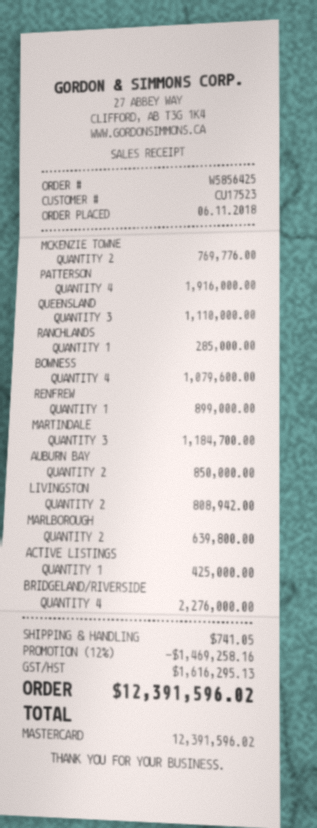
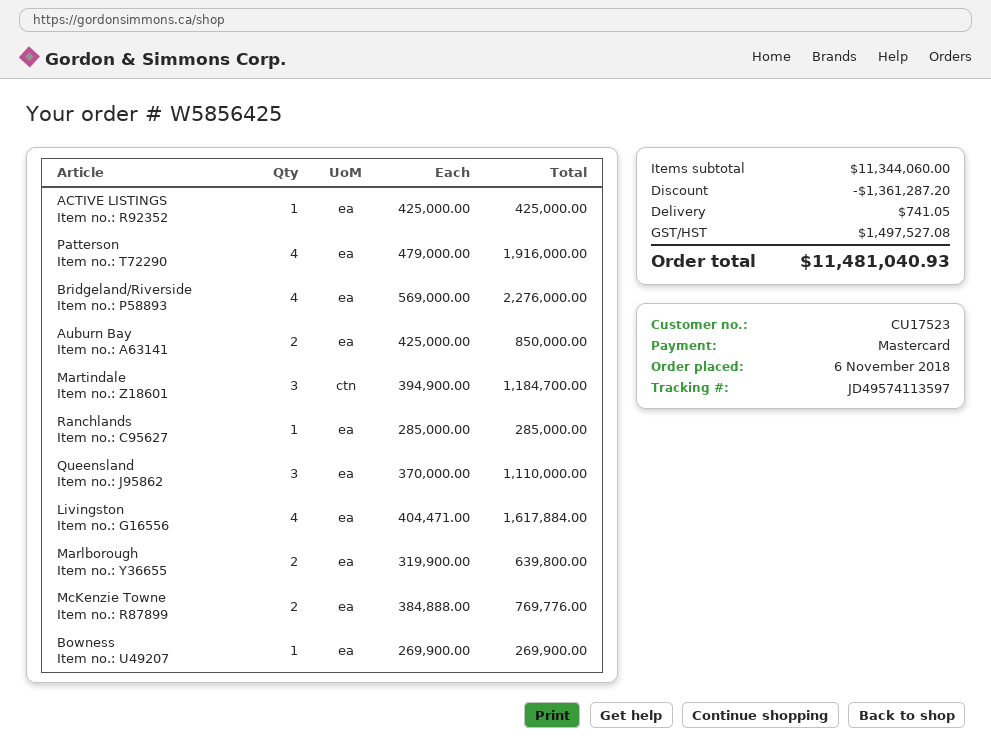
BOWNESS: 4 for 1079600.00 -> 1 for 269900.00
RENFREW: 1 for 899000.00 -> none
LIVINGSTON: 2 for 808942.00 -> 4 for 1617884.00
discount: 1469258.16 -> 1361287.20
tax: 1616295.13 -> 1497527.08
total: 12391596.02 -> 11481040.93

